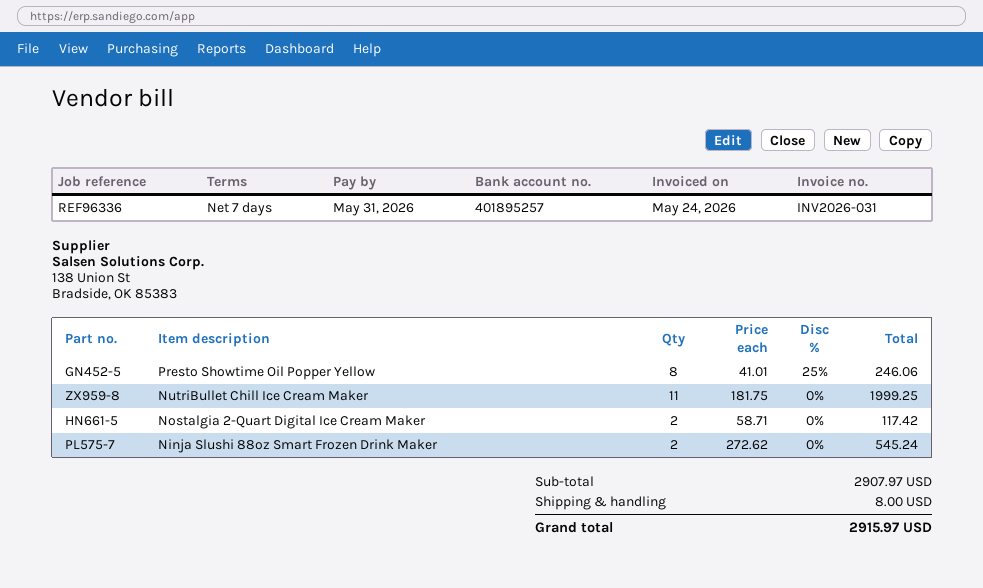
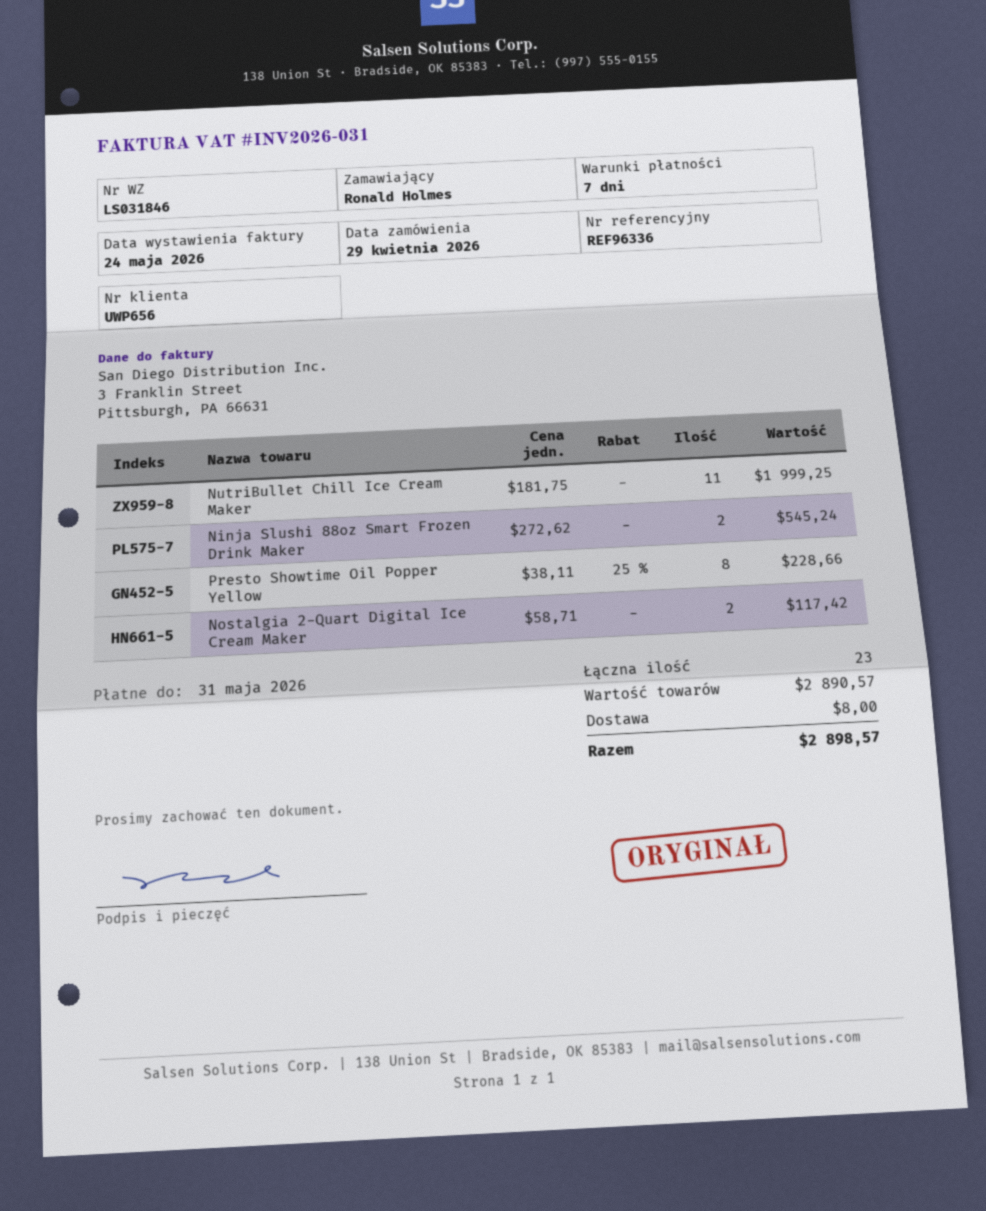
Presto Showtime Oil Popper Yellow: 8 x 41.01 - 25% = 246.06 -> 8 x 38.11 - 25% = 228.66
subtotal: 2907.97 -> 2890.57
total: 2915.97 -> 2898.57

